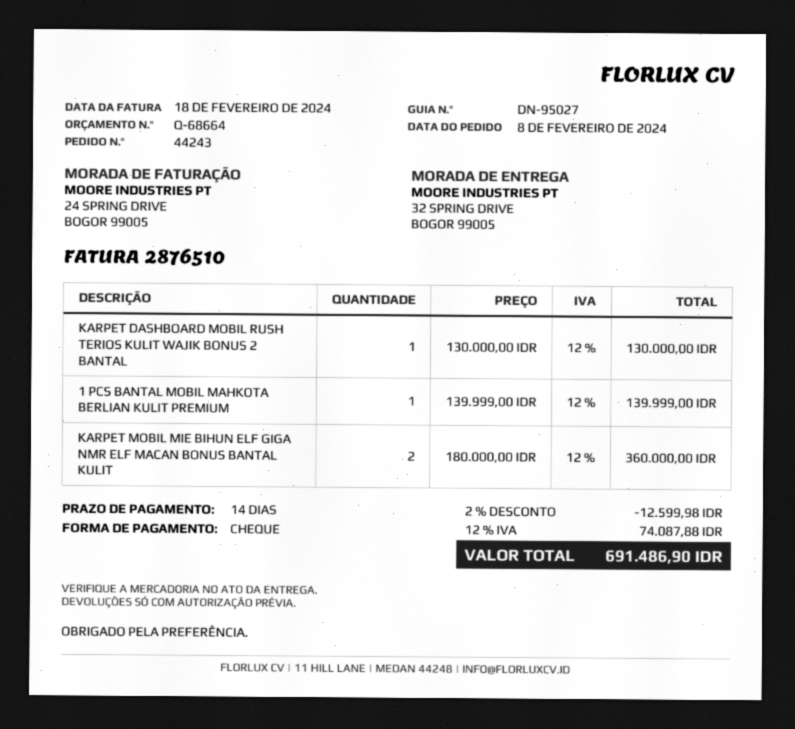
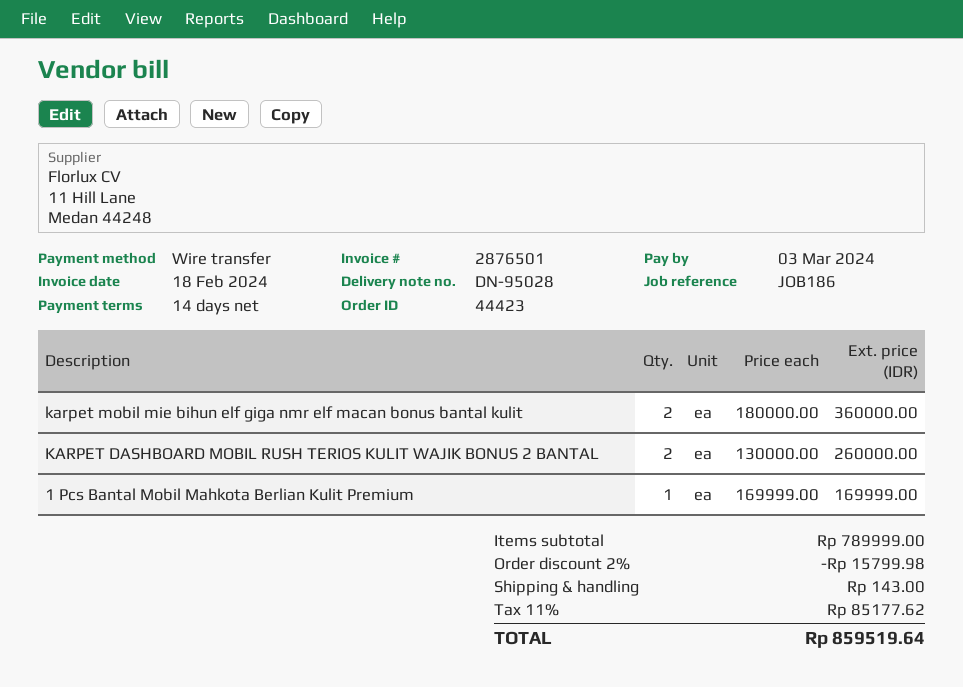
order number: 44243 -> 44423
delivery note number: DN-95027 -> DN-95028
invoice number: 2876510 -> 2876501
payment method: cheque -> bank transfer
KARPET DASHBOARD MOBIL RUSH TERIOS KULIT WAJIK BONUS 2 BANTAL: 1 x 130000.00 = 130000.00 -> 2 x 130000.00 = 260000.00
1 PCS BANTAL MOBIL MAHKOTA BERLIAN KULIT PREMIUM: 1 x 139999.00 = 139999.00 -> 1 x 169999.00 = 169999.00
discount: 2% = 12599.98 -> 2% = 15799.98
shipping: none -> 143.00
tax: 12% = 74087.88 -> 11% = 85177.62
total: 691486.90 -> 859519.64

